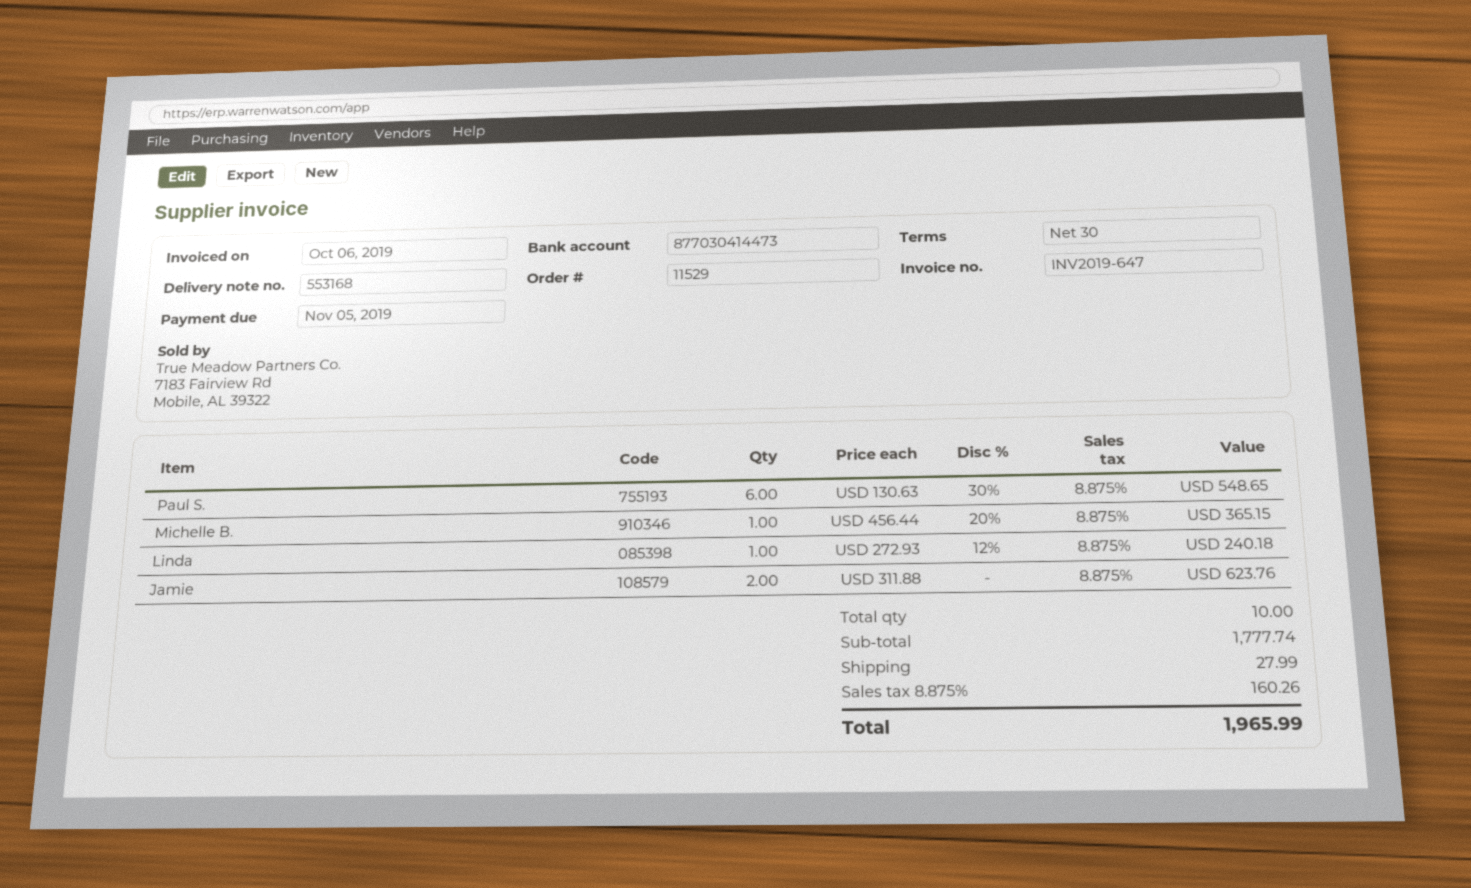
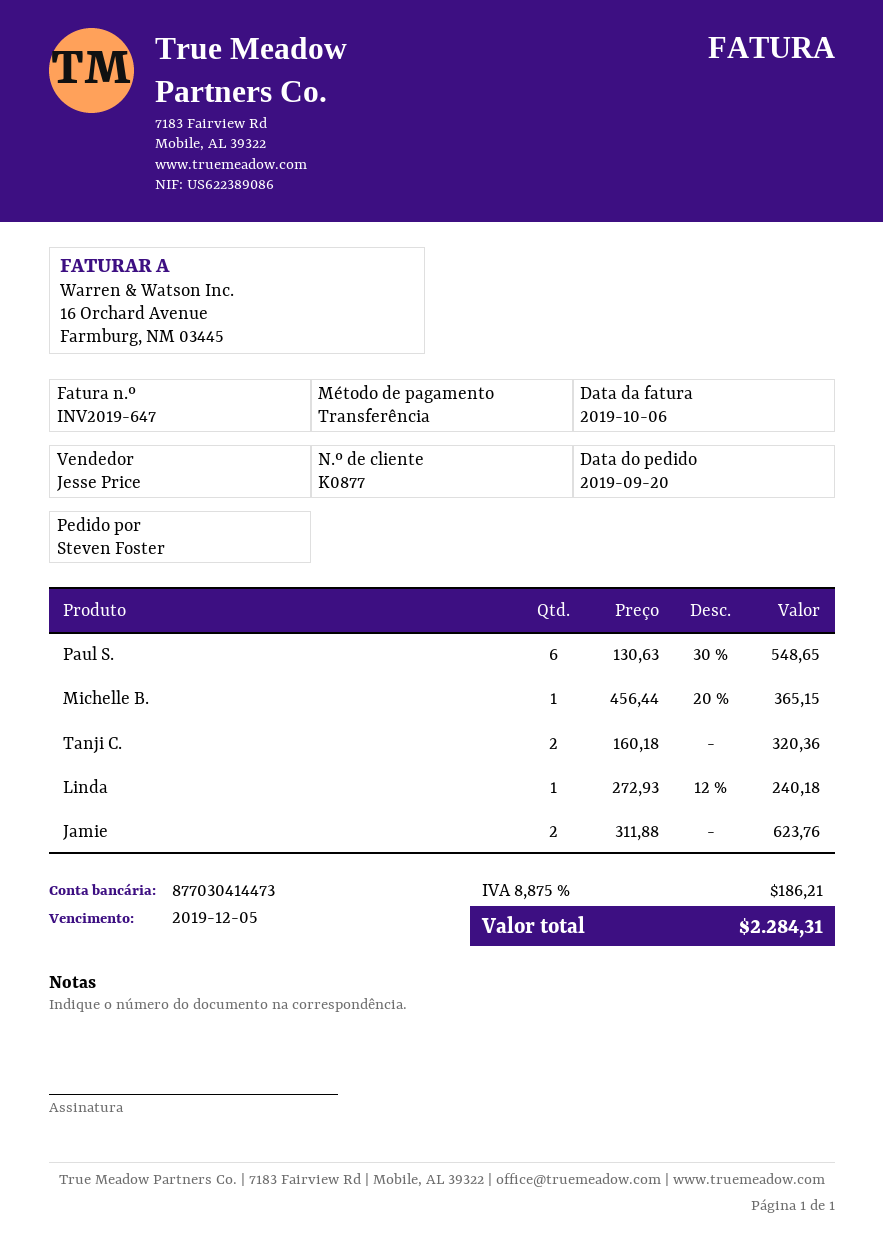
due date: 2019-11-05 -> 2019-12-05
Tanji C.: none -> 2 x 160.18 = 320.36
shipping: 27.99 -> none
tax: 8.875% = 160.26 -> 8.875% = 186.21
total: 1965.99 -> 2284.31

